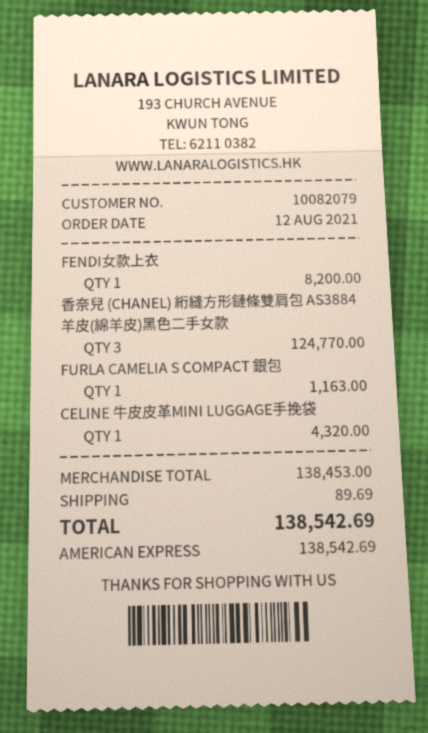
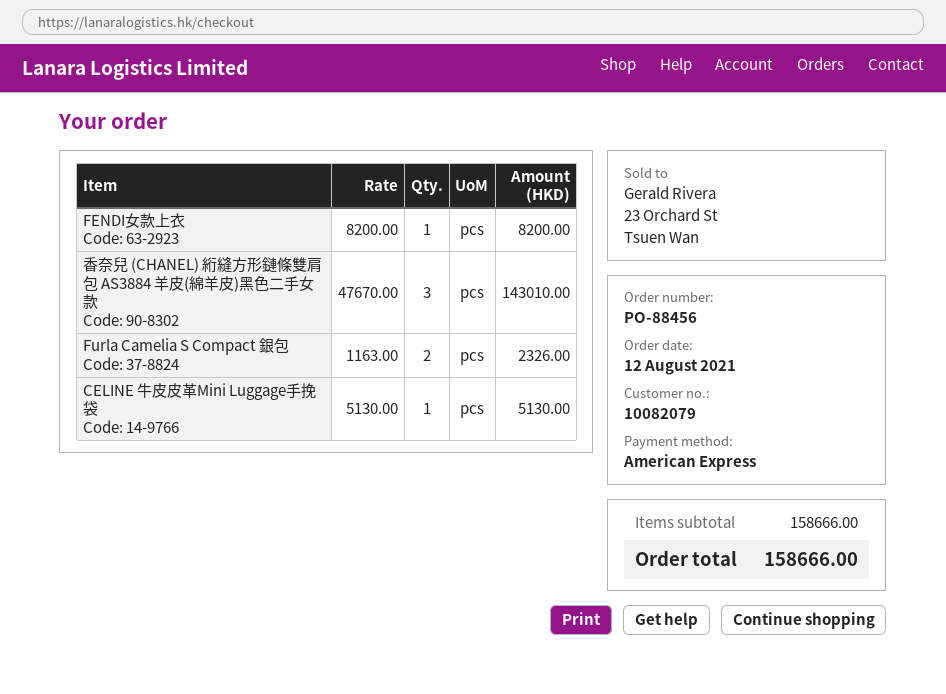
香奈兒 (CHANEL) 絎縫方形鏈條雙肩包 AS3884 羊皮(綿羊皮)黑色二手女款: 3 for 124770.00 -> 3 for 143010.00
FURLA CAMELIA S COMPACT 銀包: 1 for 1163.00 -> 2 for 2326.00
CELINE 牛皮皮革MINI LUGGAGE手挽袋: 1 for 4320.00 -> 1 for 5130.00
subtotal: 138453.00 -> 158666.00
shipping: 89.69 -> none
total: 138542.69 -> 158666.00

